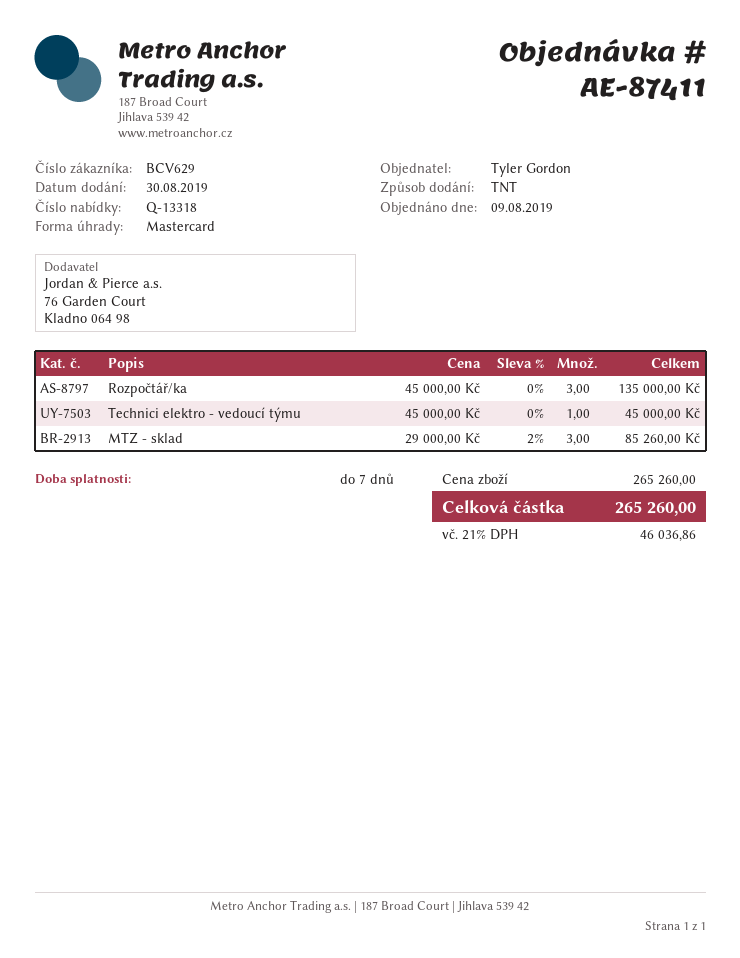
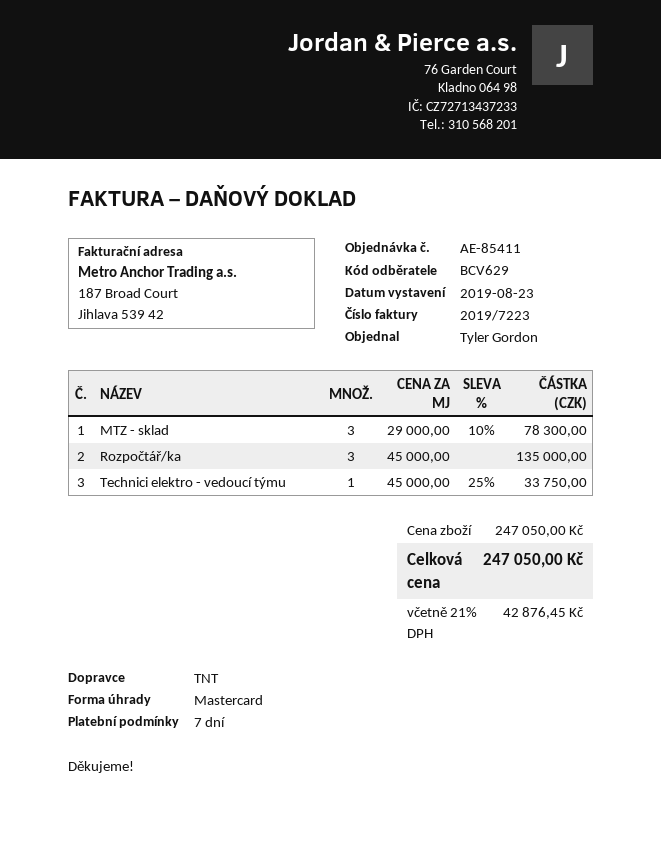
order number: AE-87411 -> AE-85411
Technici elektro - vedoucí týmu: 1 x 45000.00 = 45000.00 -> 1 x 45000.00 - 25% = 33750.00
MTZ - sklad: 3 x 29000.00 - 2% = 85260.00 -> 3 x 29000.00 - 10% = 78300.00
subtotal: 265260.00 -> 247050.00
tax: 21% = 46036.86 -> 21% = 42876.45
total: 265260.00 -> 247050.00

